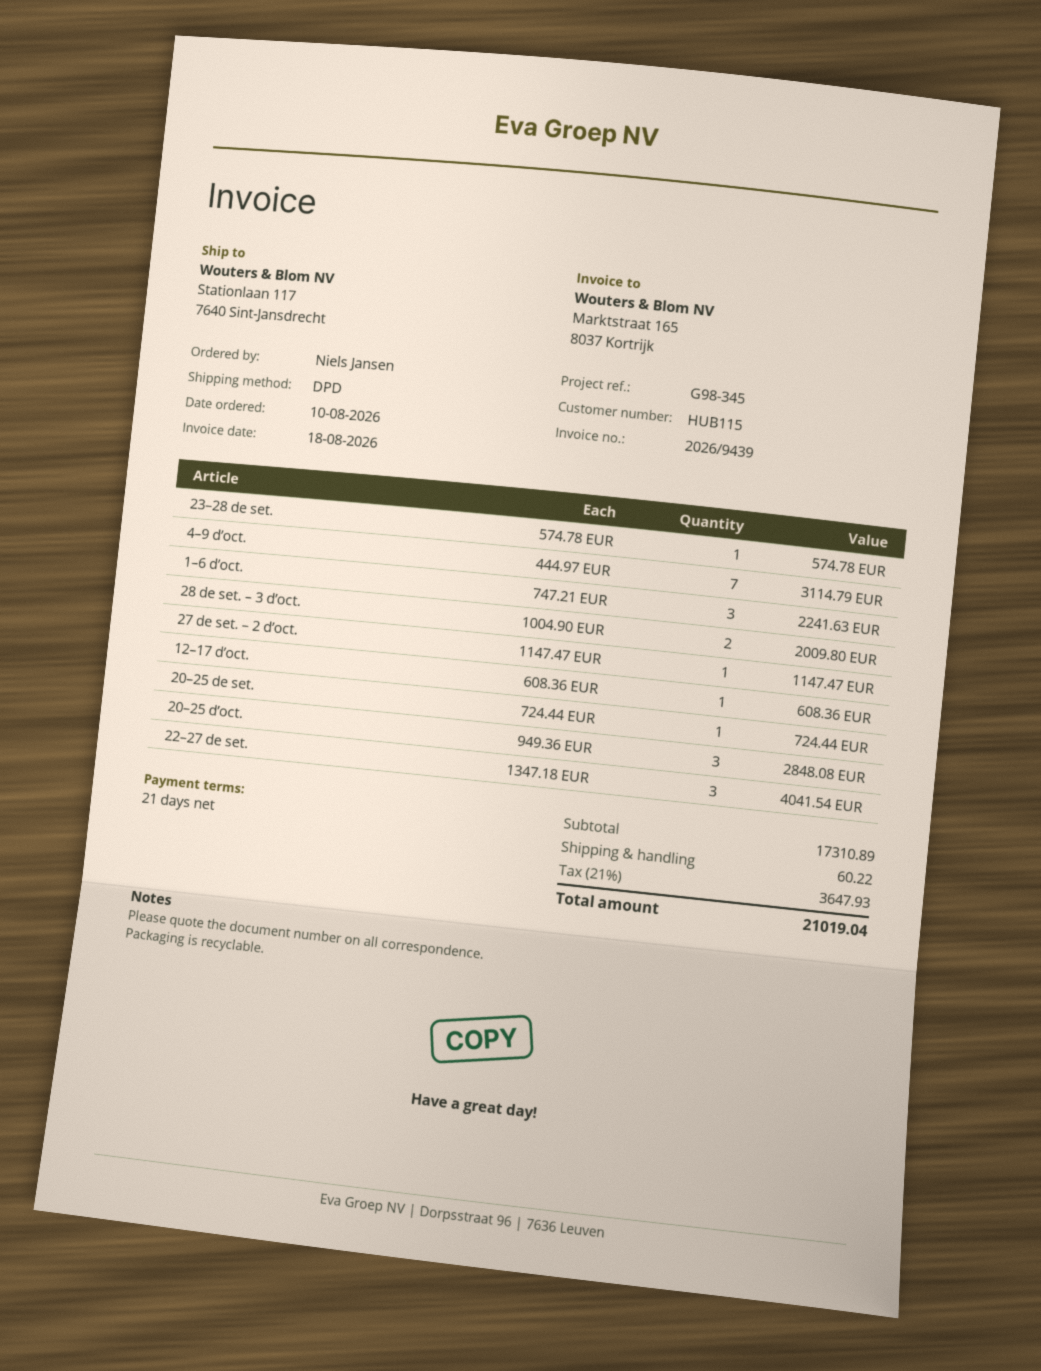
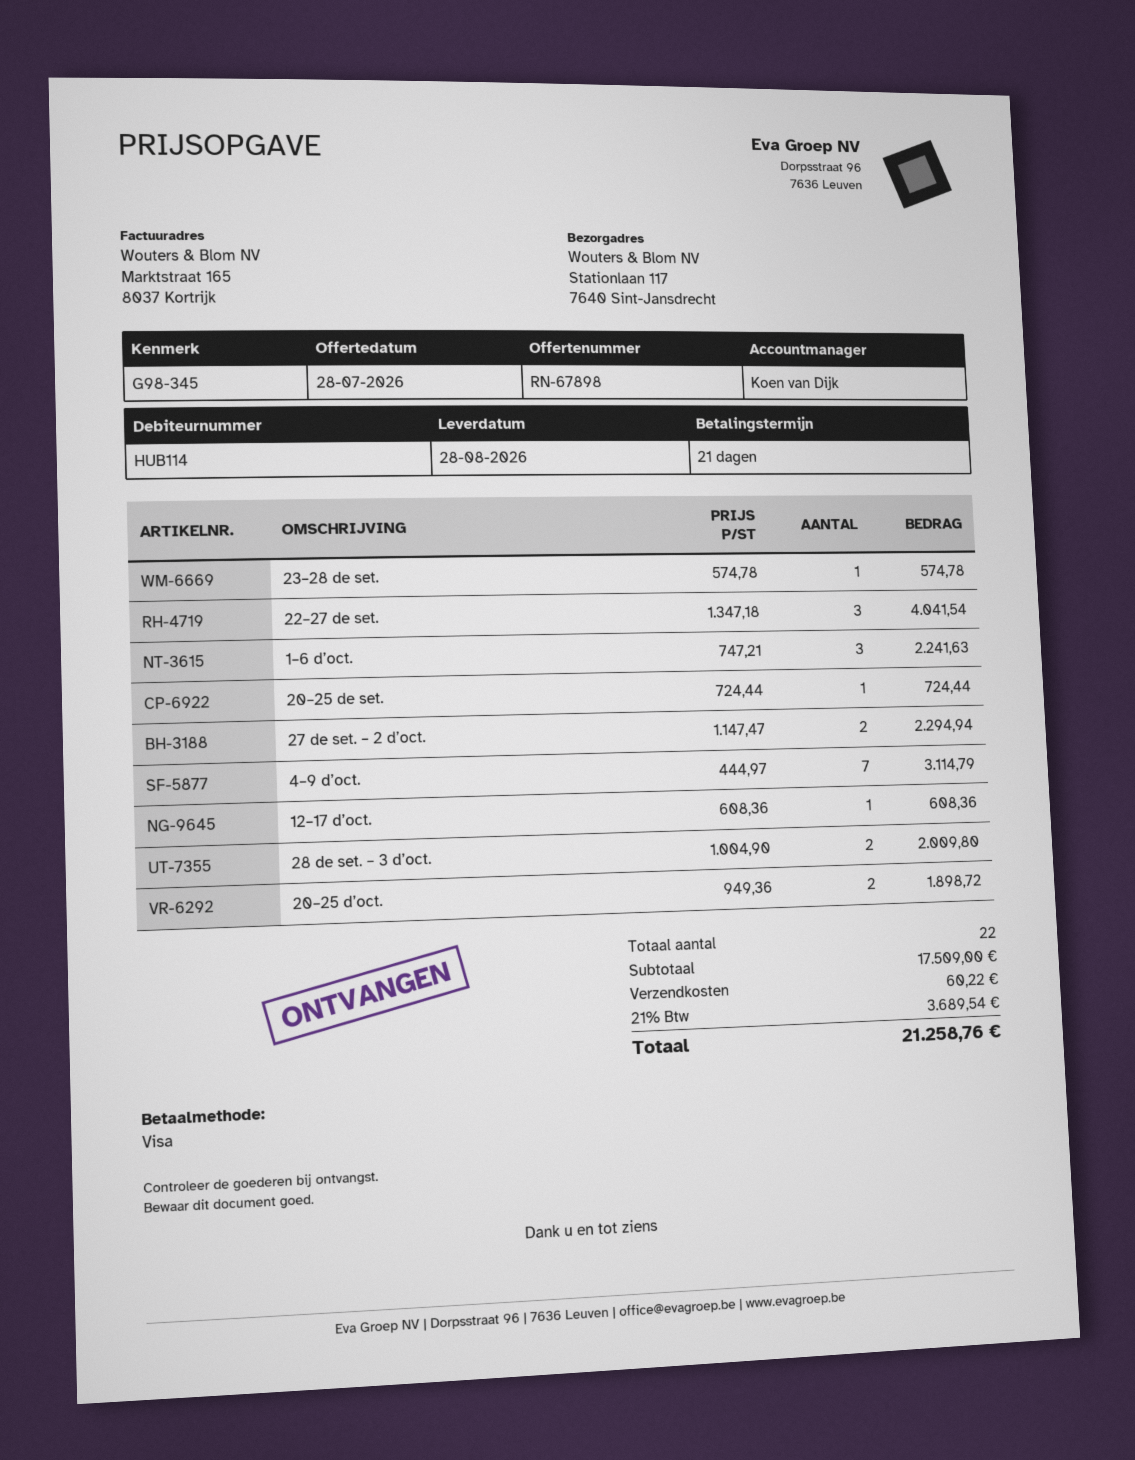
customer number: HUB115 -> HUB114
27 de set. – 2 d’oct.: 1 x 1147.47 = 1147.47 -> 2 x 1147.47 = 2294.94
20–25 d’oct.: 3 x 949.36 = 2848.08 -> 2 x 949.36 = 1898.72
subtotal: 17310.89 -> 17509.00
tax: 21% = 3647.93 -> 21% = 3689.54
total: 21019.04 -> 21258.76

